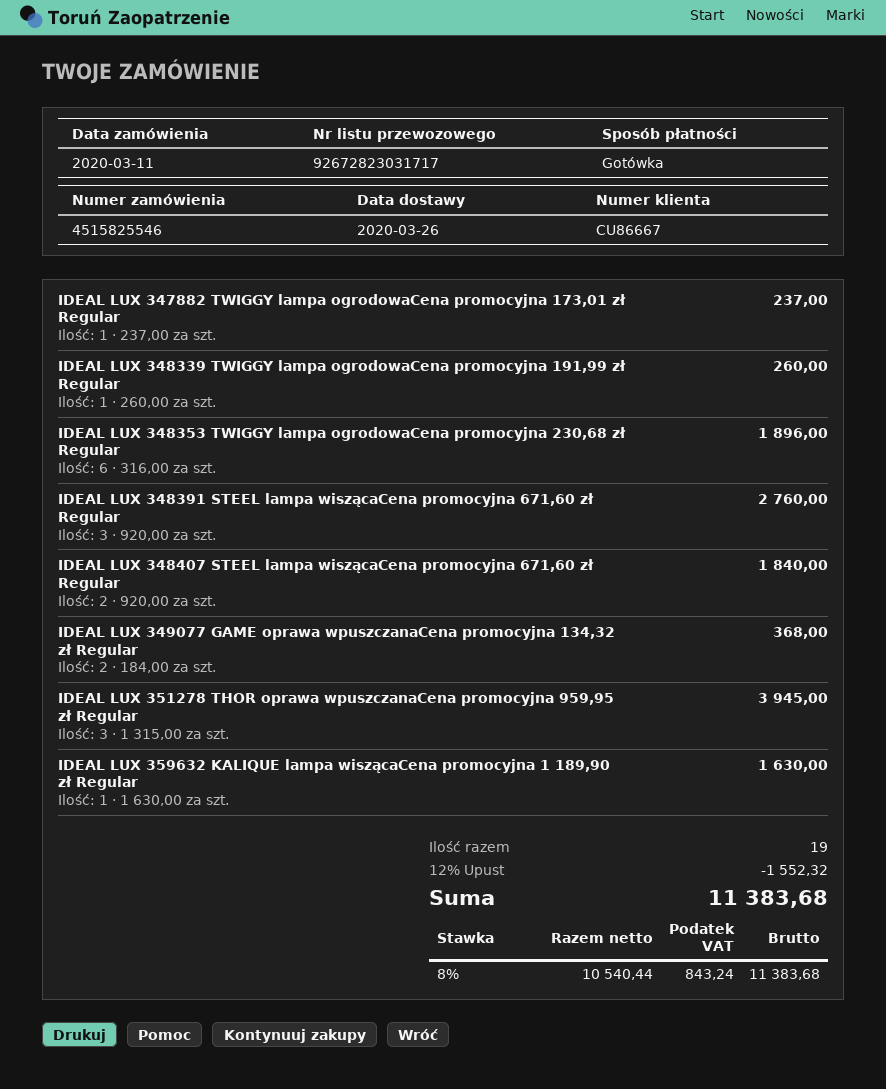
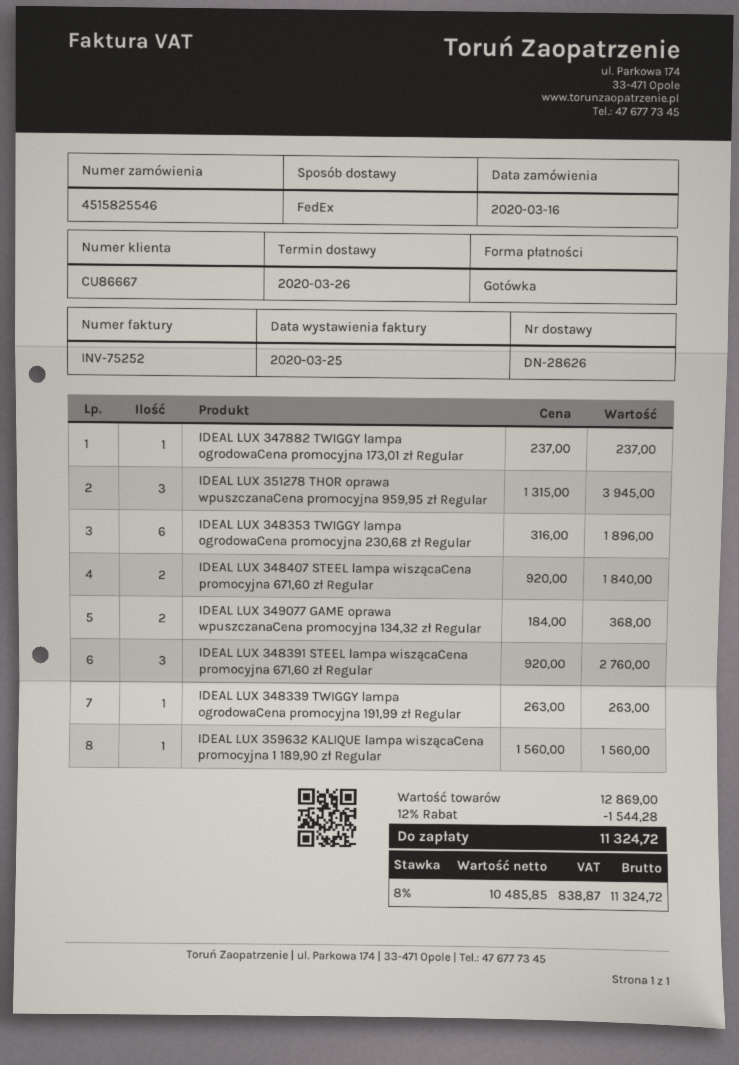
order date: 2020-03-11 -> 2020-03-16
IDEAL LUX 348339 TWIGGY lampa ogrodowaCena promocyjna 191,99 zł Regular: 1 x 260.00 = 260.00 -> 1 x 263.00 = 263.00
IDEAL LUX 359632 KALIQUE lampa wiszącaCena promocyjna 1 189,90 zł Regular: 1 x 1630.00 = 1630.00 -> 1 x 1560.00 = 1560.00
discount: 12% = 1552.32 -> 12% = 1544.28
net: 10540.44 -> 10485.85
tax: 8% = 843.24 -> 8% = 838.87
total: 11383.68 -> 11324.72

